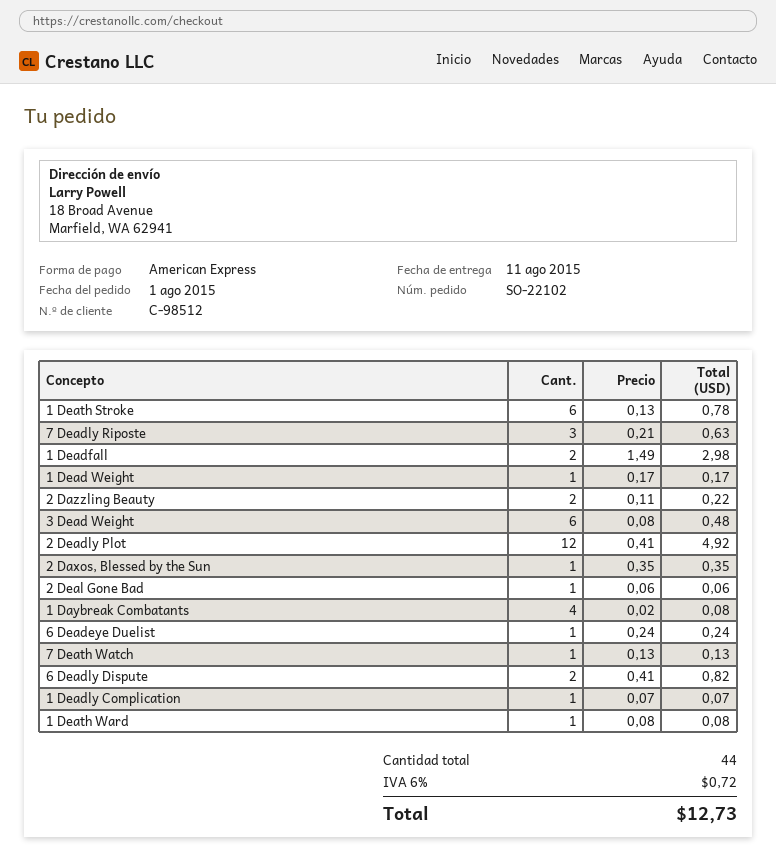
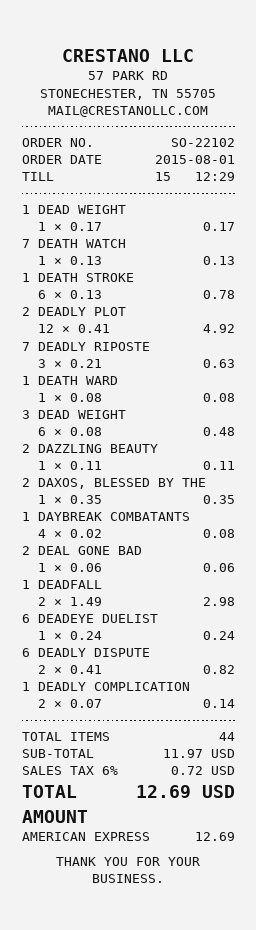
2 Dazzling Beauty: 2 x 0.11 = 0.22 -> 1 x 0.11 = 0.11
1 Deadly Complication: 1 x 0.07 = 0.07 -> 2 x 0.07 = 0.14
total: 12.73 -> 12.69

